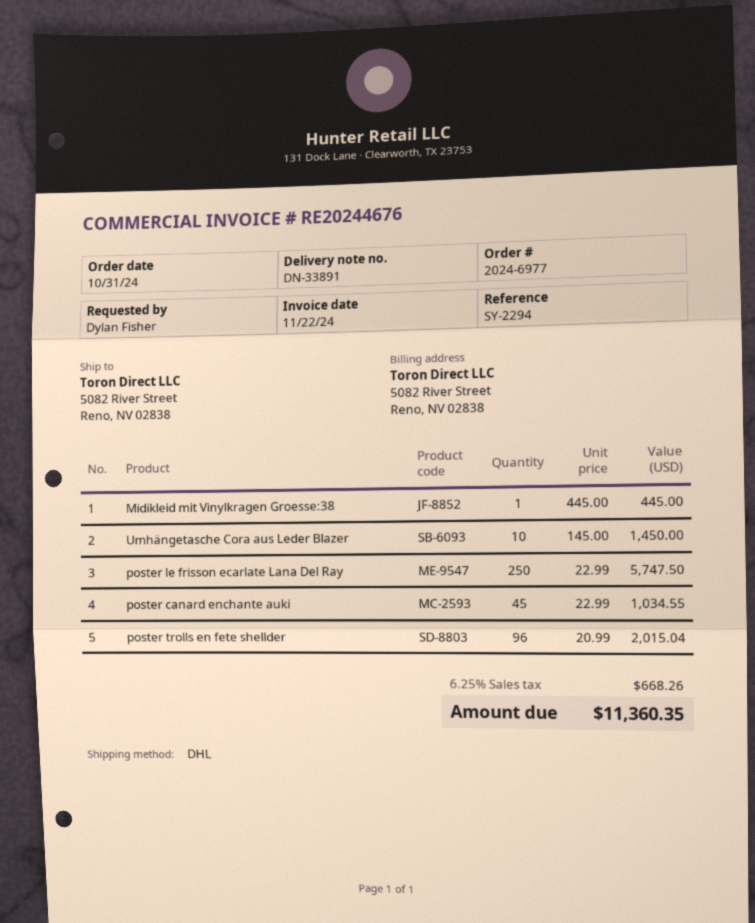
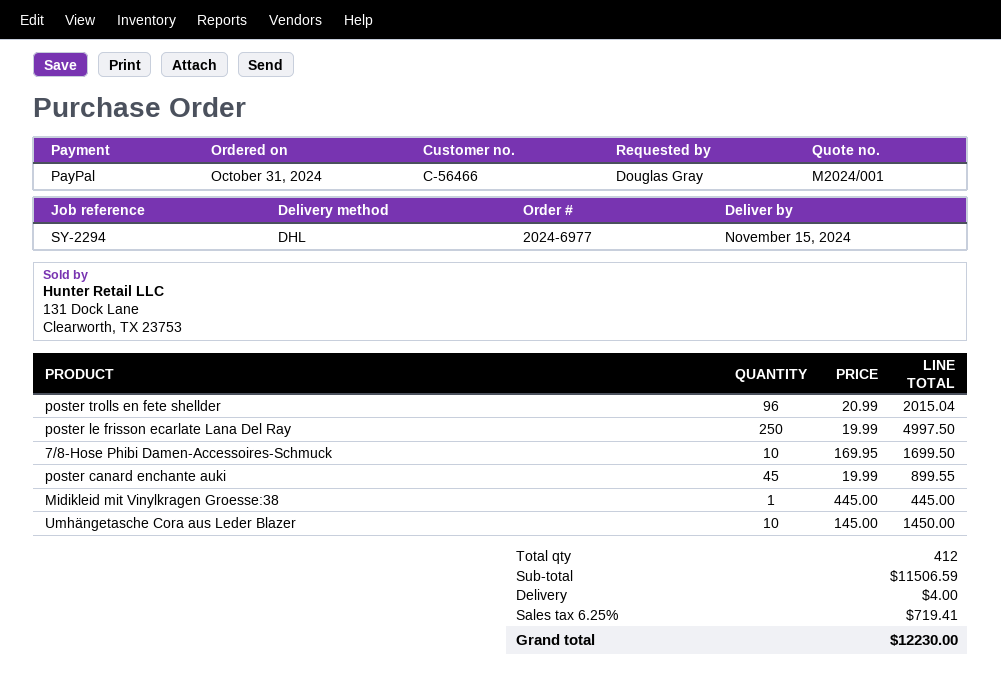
ordered by: Dylan Fisher -> Douglas Gray
poster le frisson ecarlate Lana Del Ray: 250 x 22.99 = 5747.50 -> 250 x 19.99 = 4997.50
poster canard enchante auki: 45 x 22.99 = 1034.55 -> 45 x 19.99 = 899.55
7/8-Hose Phibi Damen-Accessoires-Schmuck: none -> 10 x 169.95 = 1699.50
shipping: none -> 4.00
tax: 6.25% = 668.26 -> 6.25% = 719.41
total: 11360.35 -> 12230.00

